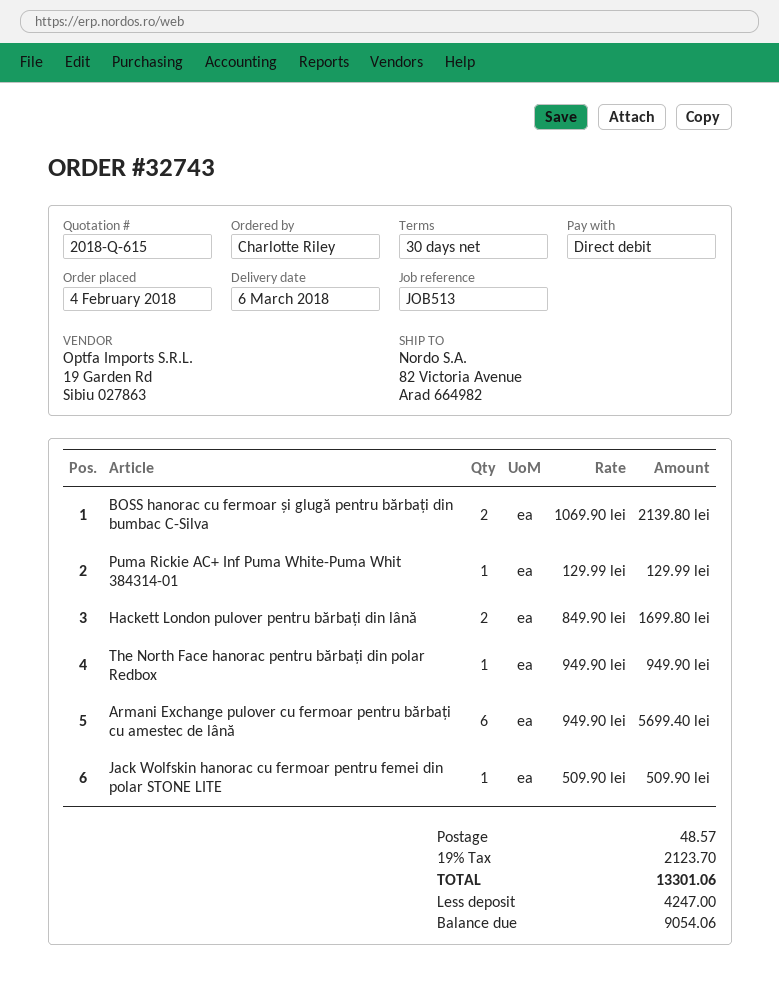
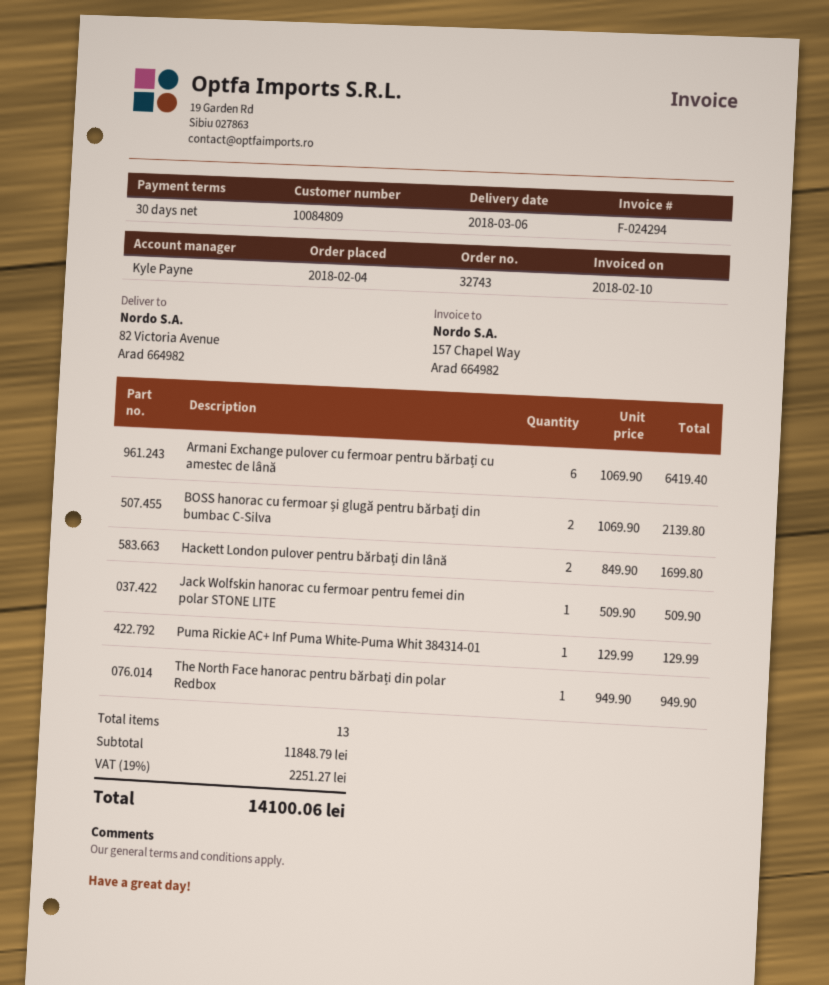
Armani Exchange pulover cu fermoar pentru bărbați cu amestec de lână: 6 x 949.90 = 5699.40 -> 6 x 1069.90 = 6419.40
shipping: 48.57 -> none
tax: 19% = 2123.70 -> 19% = 2251.27
total: 13301.06 -> 14100.06

